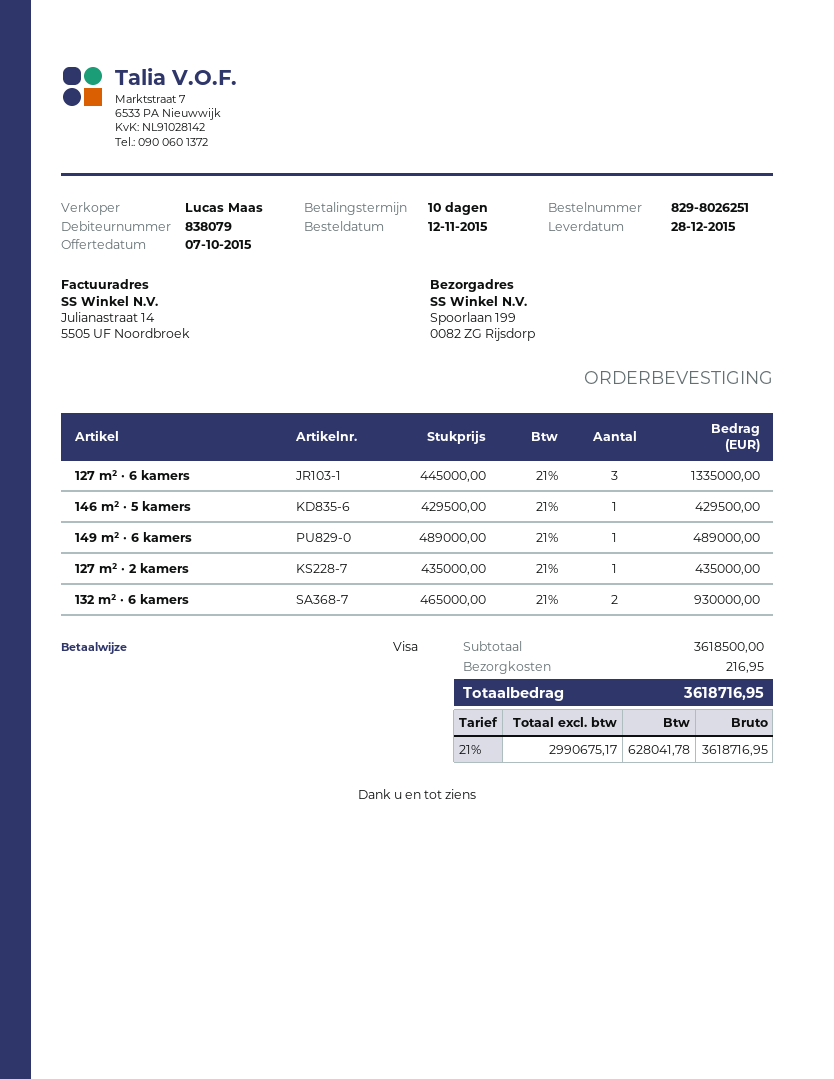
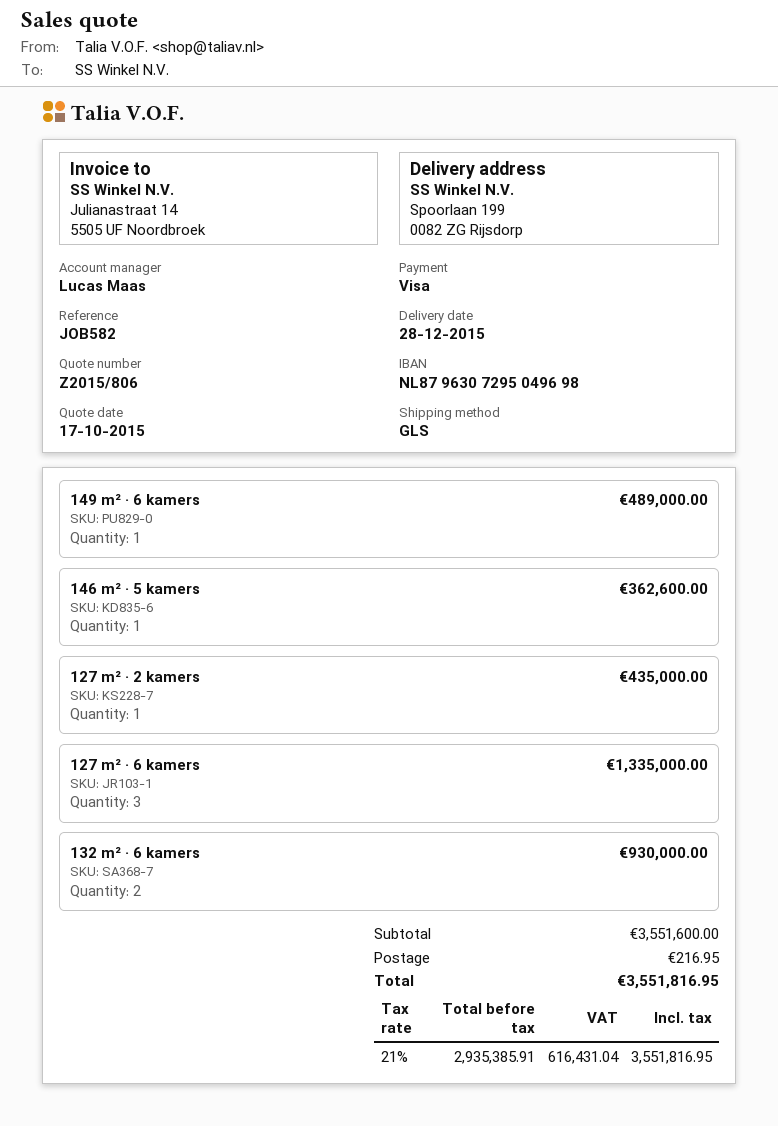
quote date: 2015-10-07 -> 2015-10-17
146 m² · 5 kamers: 1 for 429500.00 -> 1 for 362600.00
subtotal: 3618500.00 -> 3551600.00
net: 2990675.17 -> 2935385.91
tax: 21% = 628041.78 -> 21% = 616431.04
total: 3618716.95 -> 3551816.95

